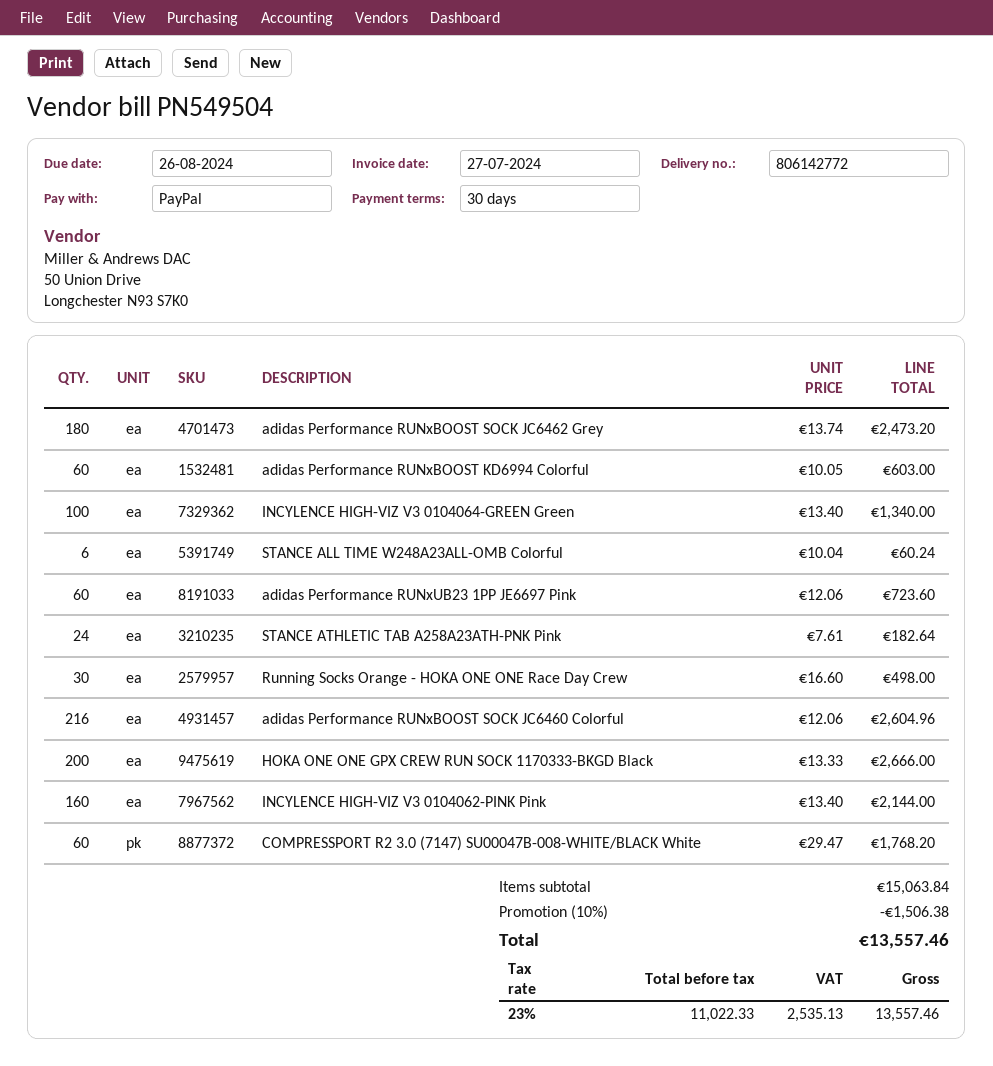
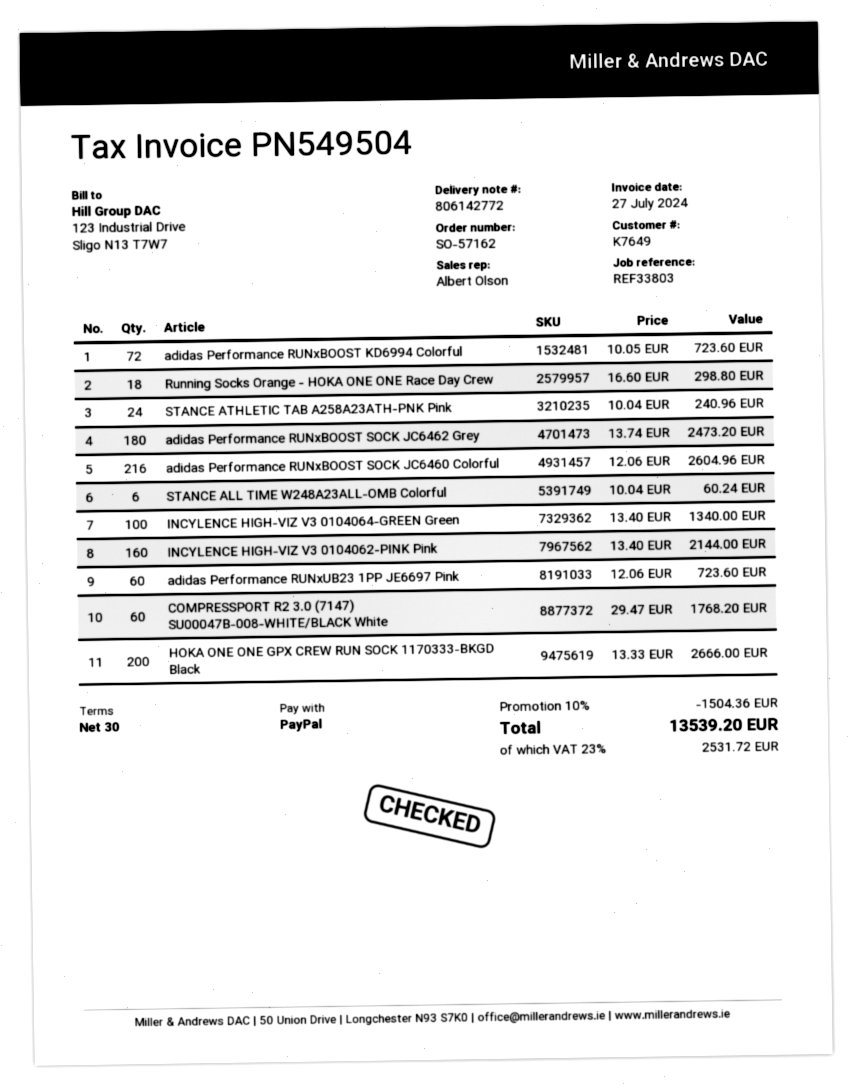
adidas Performance RUNxBOOST KD6994 Colorful: 60 x 10.05 = 603.00 -> 72 x 10.05 = 723.60
STANCE ATHLETIC TAB A258A23ATH-PNK Pink: 24 x 7.61 = 182.64 -> 24 x 10.04 = 240.96
Running Socks Orange - HOKA ONE ONE Race Day Crew: 30 x 16.60 = 498.00 -> 18 x 16.60 = 298.80
discount: 10% = 1506.38 -> 10% = 1504.36
tax: 23% = 2535.13 -> 23% = 2531.72
total: 13557.46 -> 13539.20

